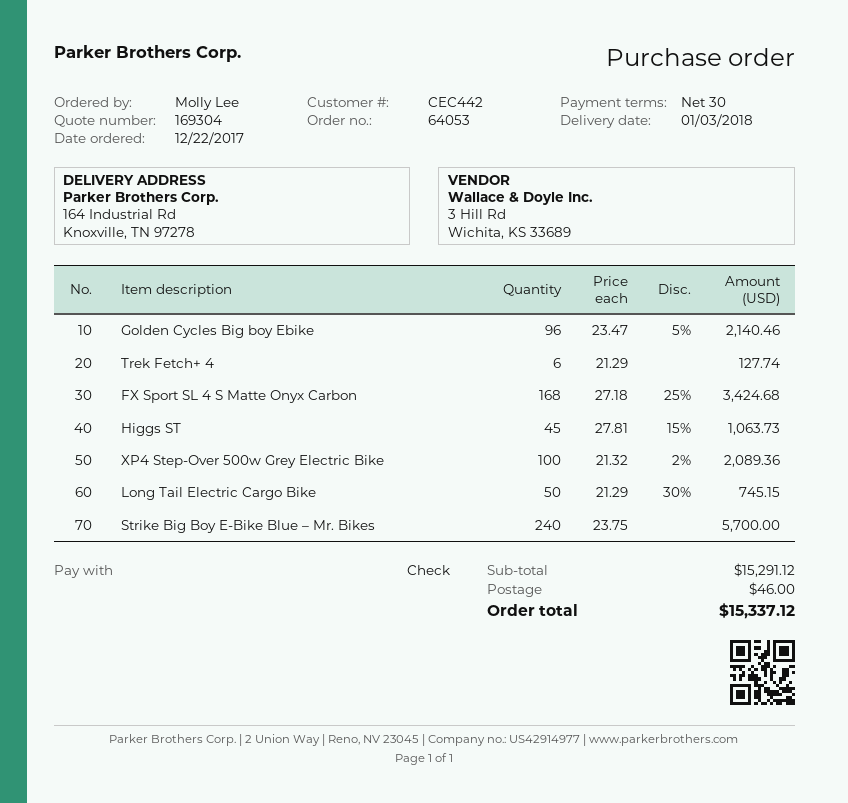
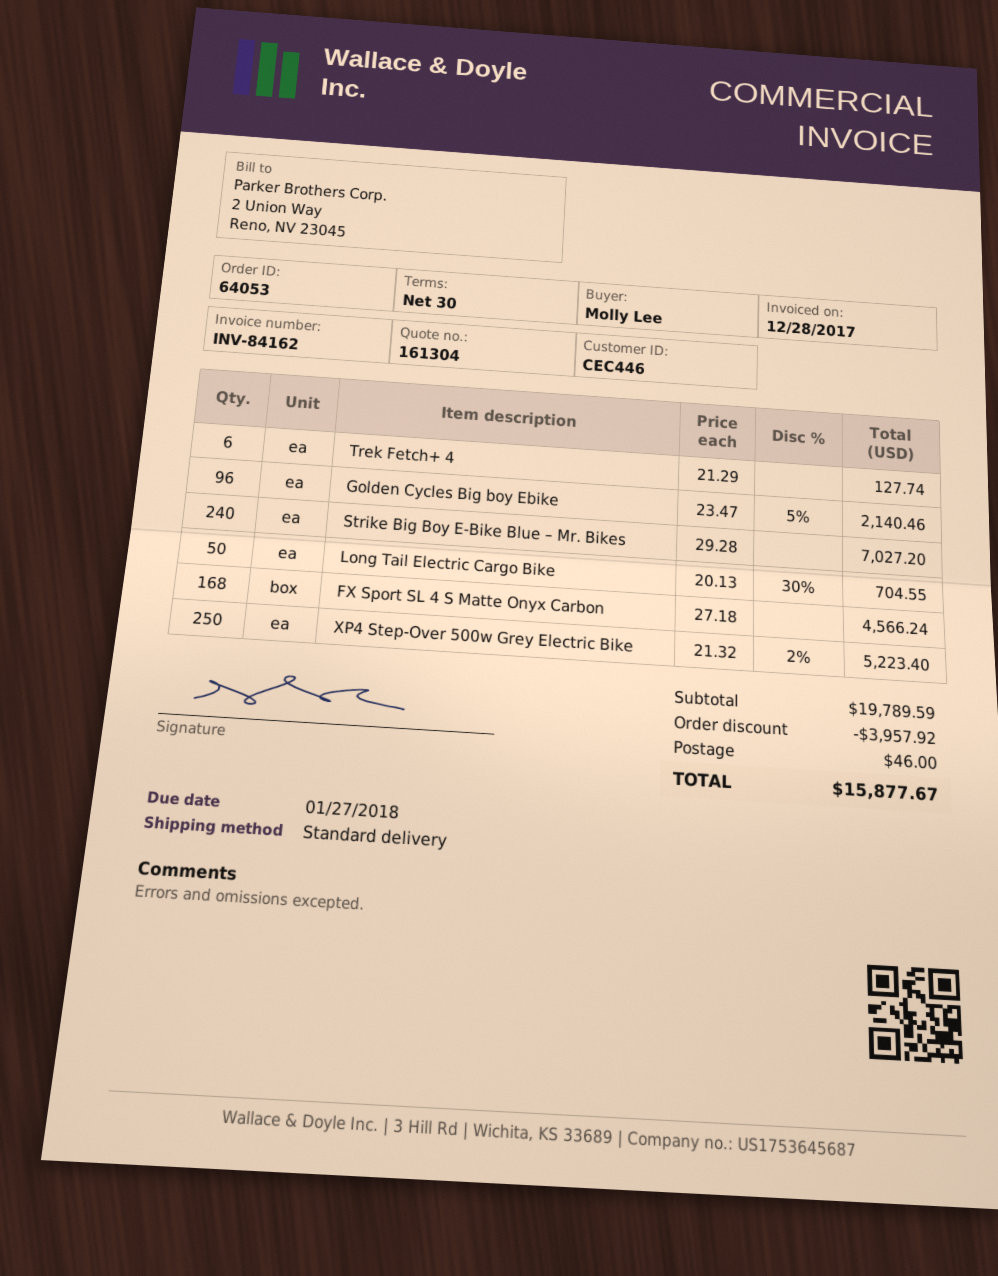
quote number: 169304 -> 161304
customer number: CEC442 -> CEC446
FX Sport SL 4 S Matte Onyx Carbon: 168 x 27.18 - 25% = 3424.68 -> 168 x 27.18 = 4566.24
Higgs ST: 45 x 27.81 - 15% = 1063.73 -> none
XP4 Step-Over 500w Grey Electric Bike: 100 x 21.32 - 2% = 2089.36 -> 250 x 21.32 - 2% = 5223.40
Long Tail Electric Cargo Bike: 50 x 21.29 - 30% = 745.15 -> 50 x 20.13 - 30% = 704.55
Strike Big Boy E-Bike Blue – Mr. Bikes: 240 x 23.75 = 5700.00 -> 240 x 29.28 = 7027.20
subtotal: 15291.12 -> 19789.59
discount: none -> 3957.92
total: 15337.12 -> 15877.67

